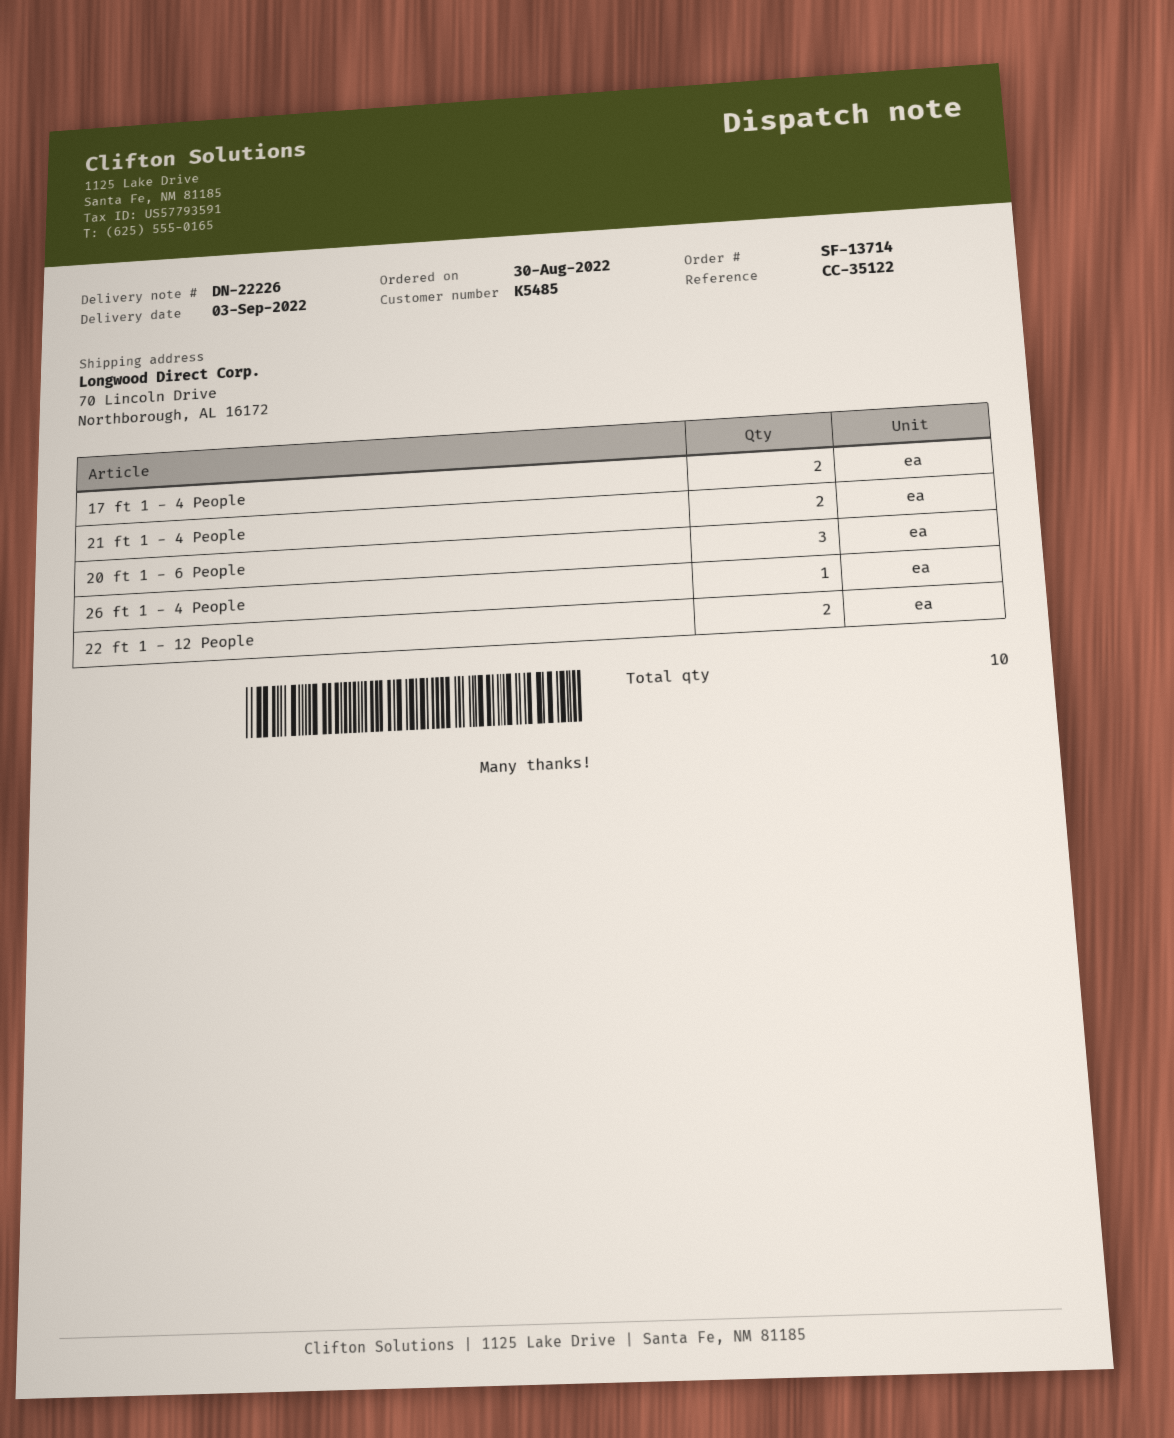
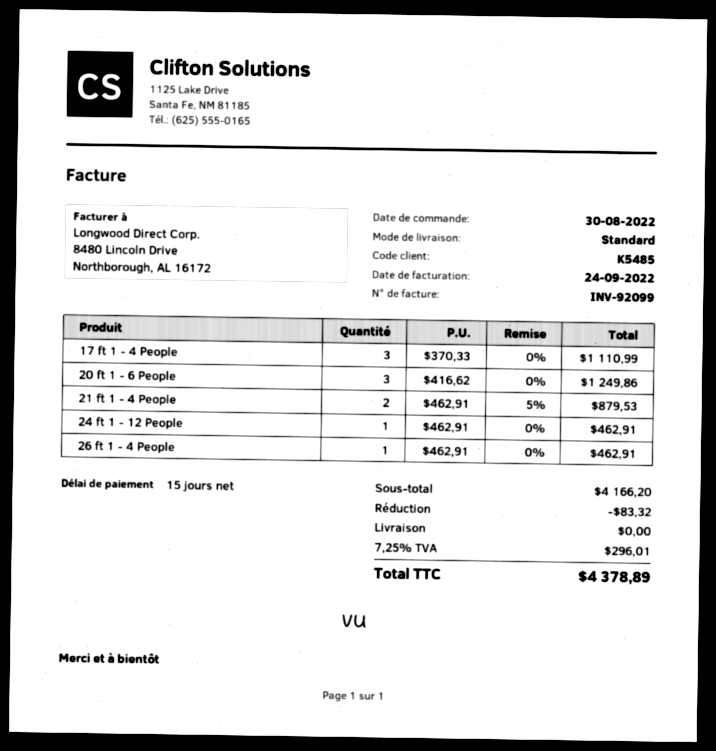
17 ft 1 - 4 People: 2 -> 3
22 ft 1 - 12 People: 2 -> none
24 ft 1 - 12 People: none -> 1

